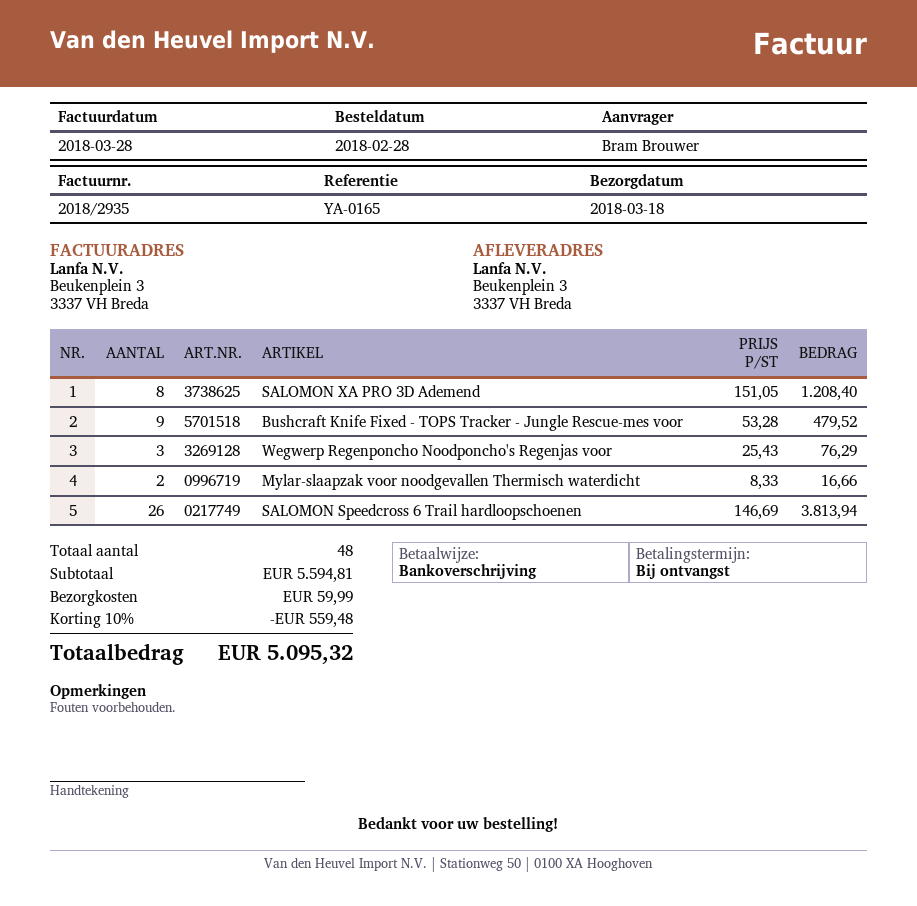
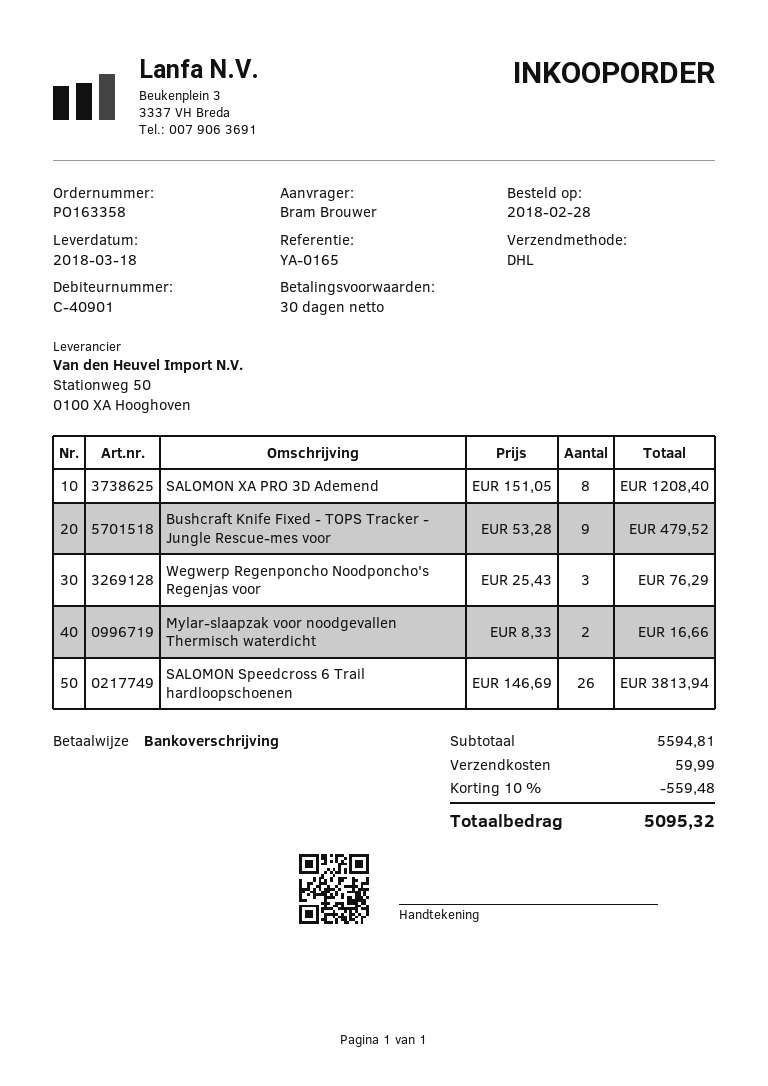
payment terms: on receipt -> 30 days

